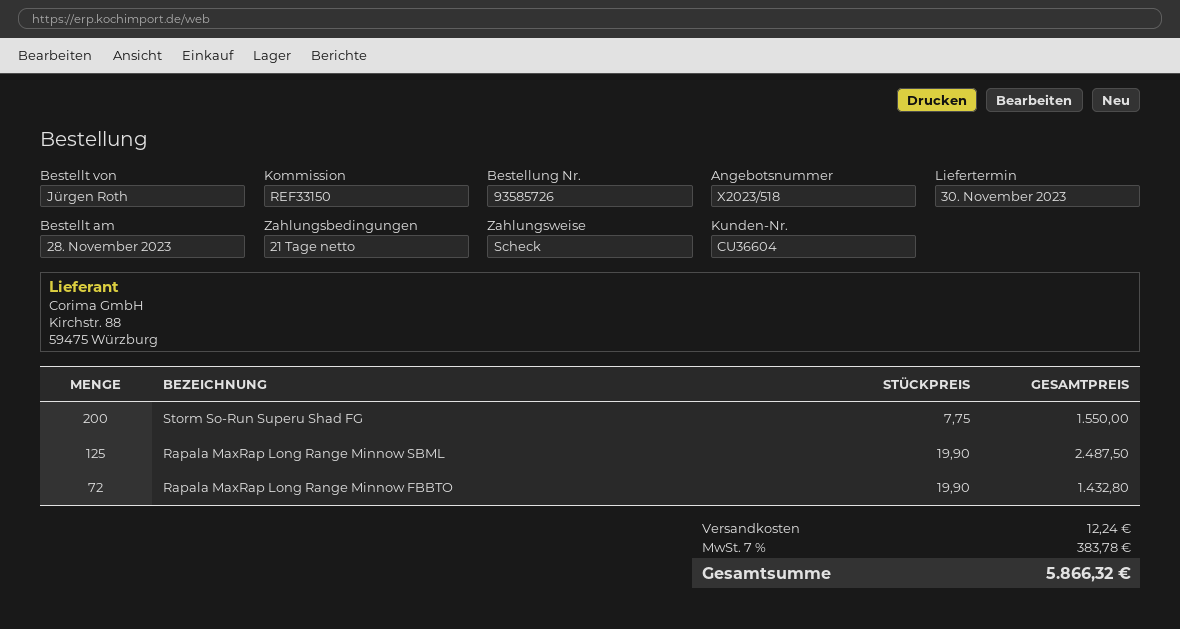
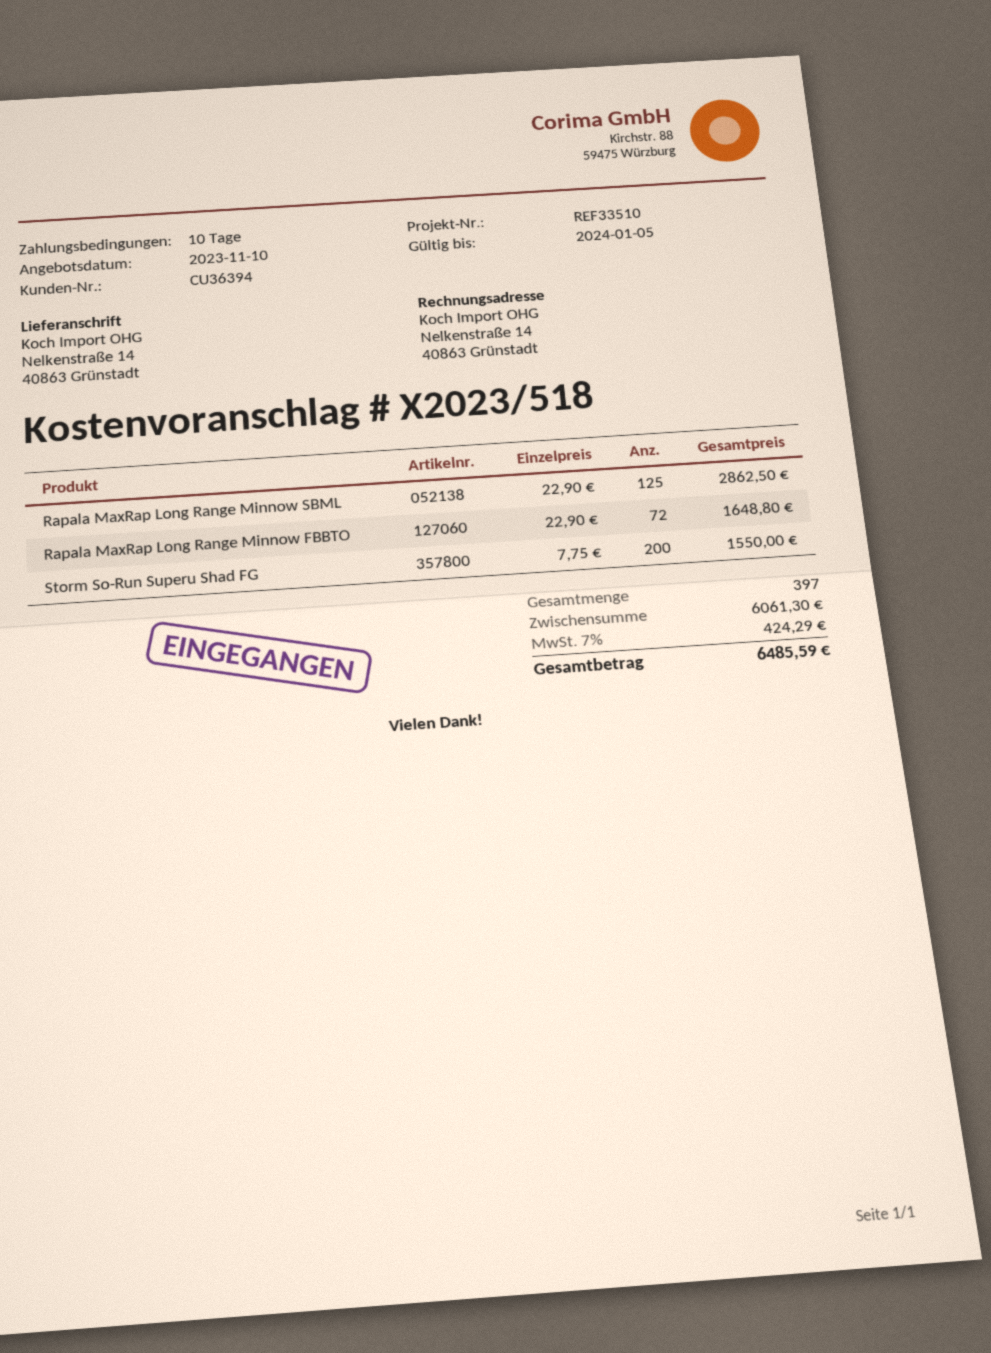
payment terms: 21 days -> 10 days
customer number: CU36604 -> CU36394
reference: REF33150 -> REF33510
Rapala MaxRap Long Range Minnow SBML: 125 x 19.90 = 2487.50 -> 125 x 22.90 = 2862.50
Rapala MaxRap Long Range Minnow FBBTO: 72 x 19.90 = 1432.80 -> 72 x 22.90 = 1648.80
shipping: 12.24 -> none
tax: 7% = 383.78 -> 7% = 424.29
total: 5866.32 -> 6485.59

